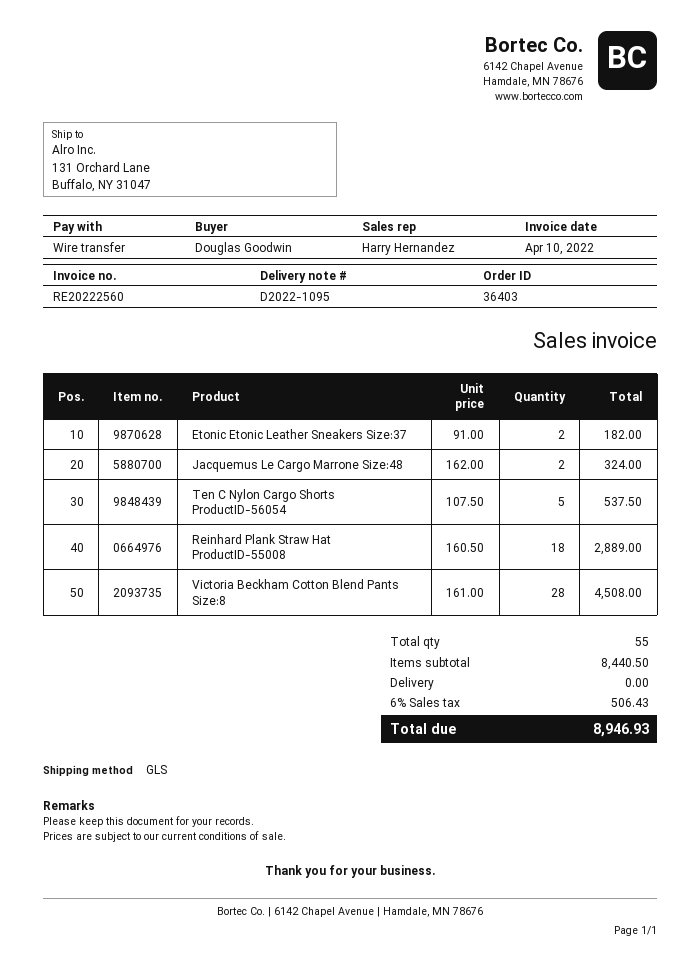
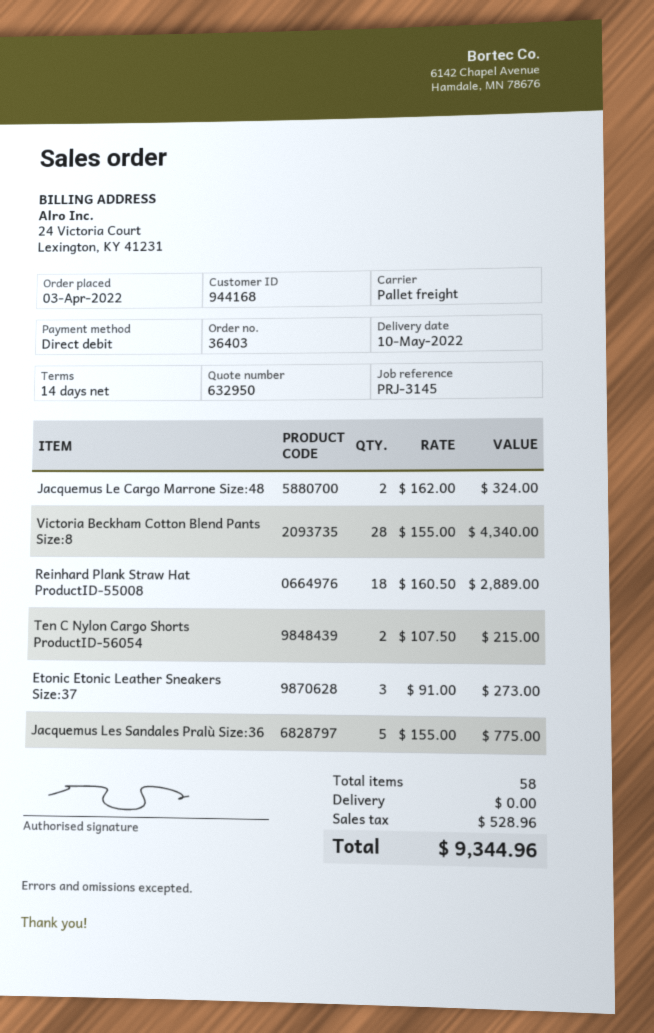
payment method: bank transfer -> direct debit
shipping method: GLS -> pallet freight
Etonic Etonic Leather Sneakers Size:37: 2 x 91.00 = 182.00 -> 3 x 91.00 = 273.00
Ten C Nylon Cargo Shorts ProductID-56054: 5 x 107.50 = 537.50 -> 2 x 107.50 = 215.00
Victoria Beckham Cotton Blend Pants Size:8: 28 x 161.00 = 4508.00 -> 28 x 155.00 = 4340.00
Jacquemus Les Sandales Pralù Size:36: none -> 5 x 155.00 = 775.00
total quantity: 55 -> 58
tax: 506.43 -> 528.96
total: 8946.93 -> 9344.96

